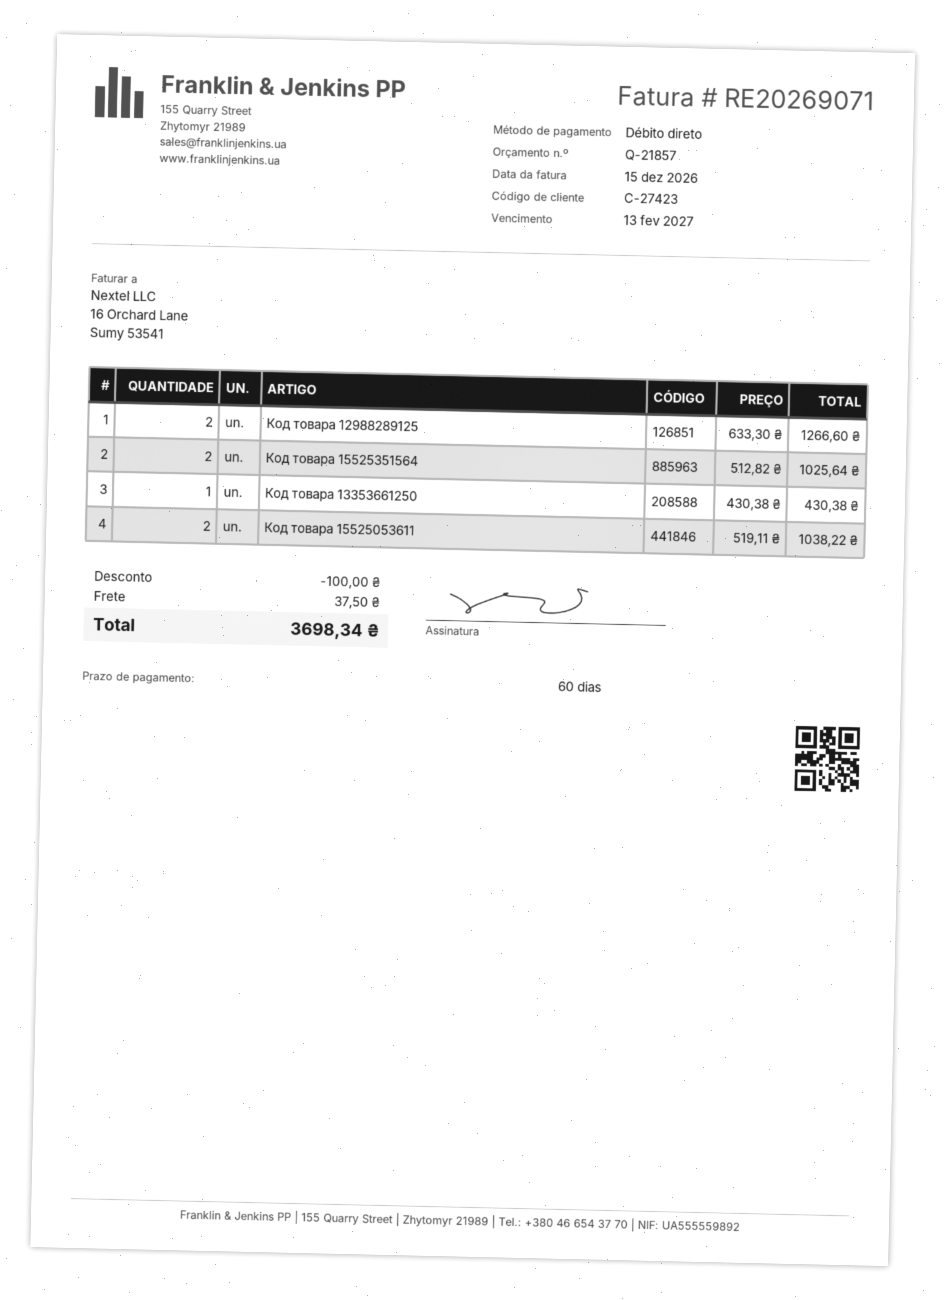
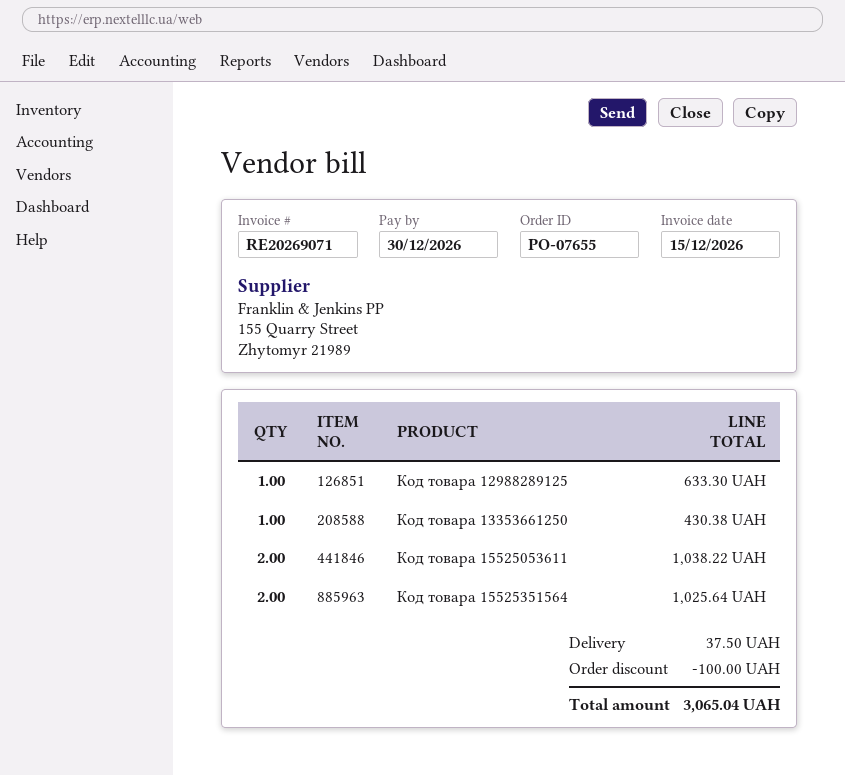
due date: 2027-02-13 -> 2026-12-30
Код товара 12988289125: 2 for 1266.60 -> 1 for 633.30
total: 3698.34 -> 3065.04

